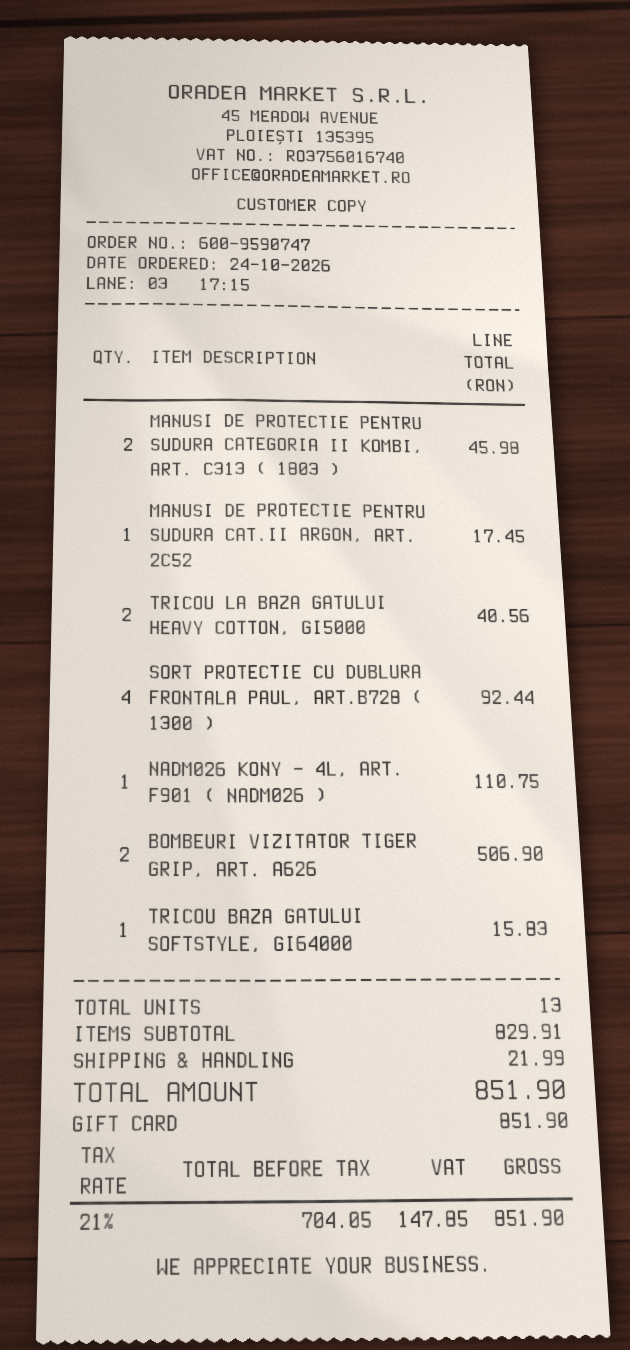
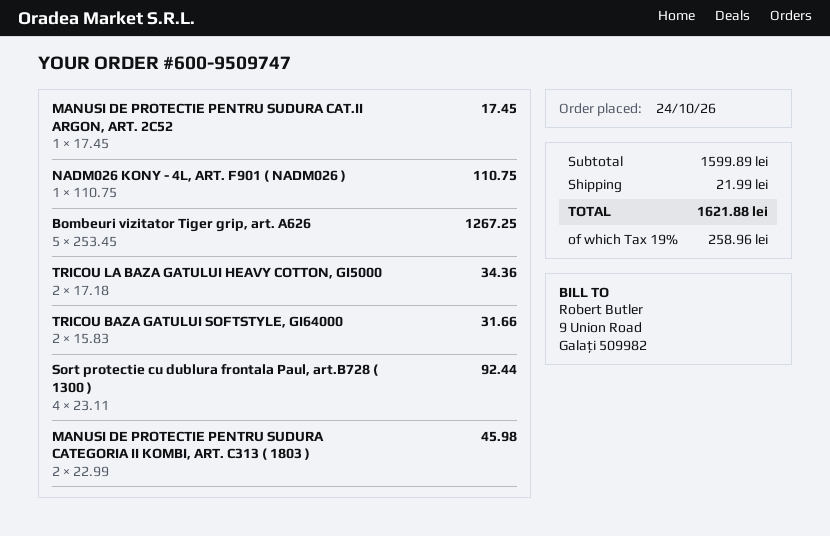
order number: 600-9590747 -> 600-9509747
TRICOU LA BAZA GATULUI HEAVY COTTON, GI5000: 2 for 40.56 -> 2 for 34.36
BOMBEURI VIZITATOR TIGER GRIP, ART. A626: 2 for 506.90 -> 5 for 1267.25
TRICOU BAZA GATULUI SOFTSTYLE, GI64000: 1 for 15.83 -> 2 for 31.66
subtotal: 829.91 -> 1599.89
tax: 21% = 147.85 -> 19% = 258.96
total: 851.90 -> 1621.88

